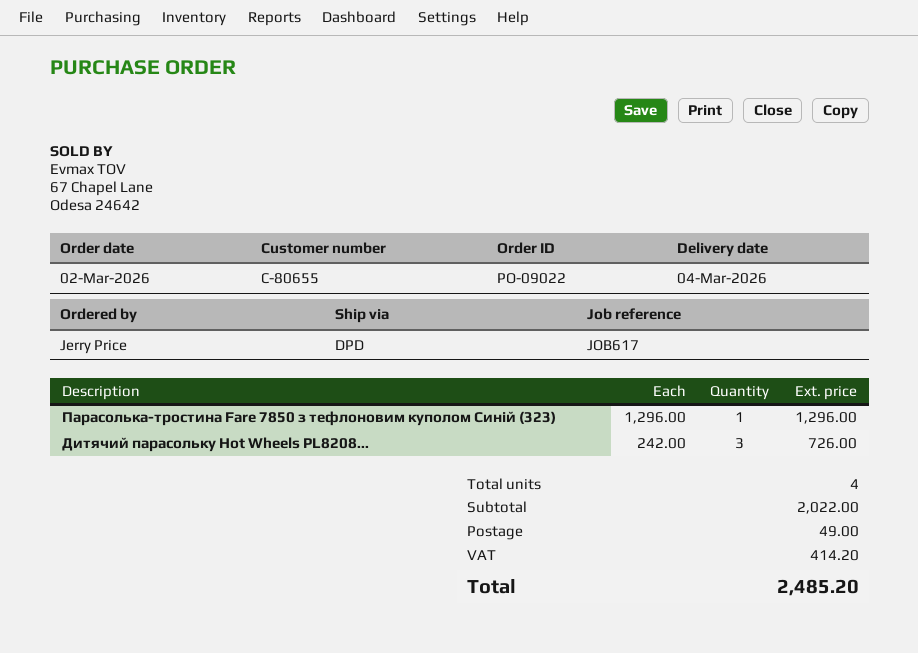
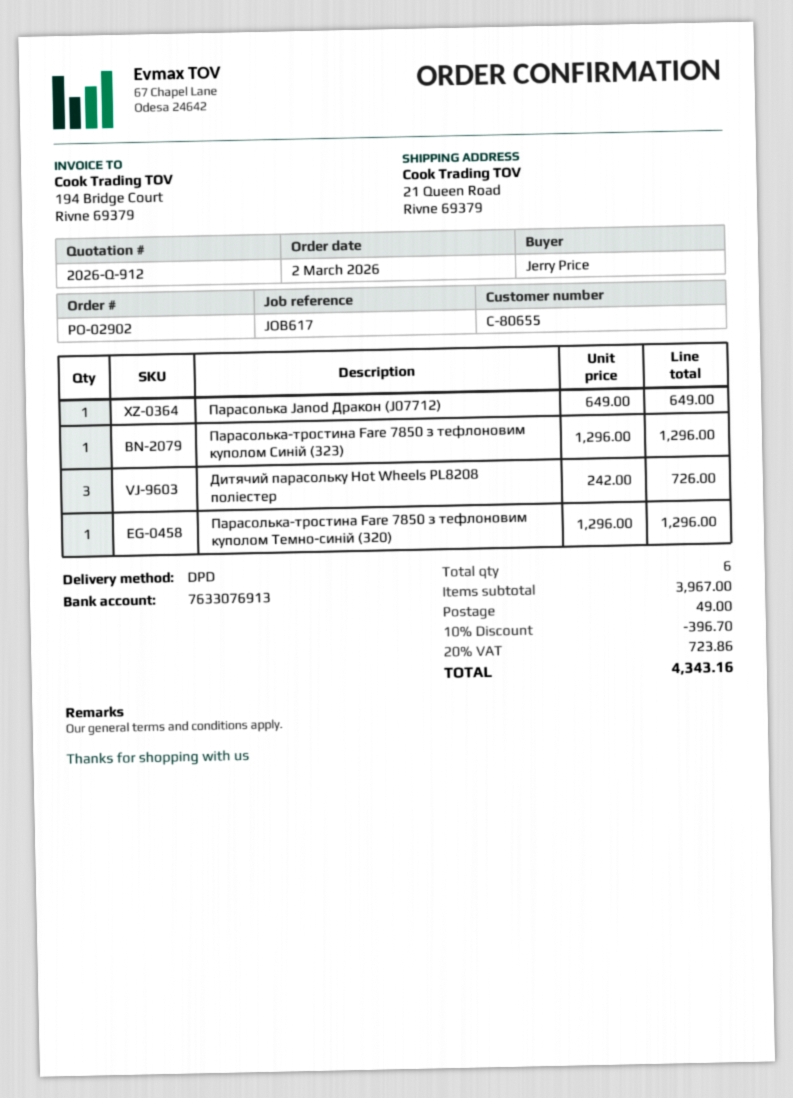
order number: PO-09022 -> PO-02902
Парасолька Janod Дракон (J07712): none -> 1 x 649.00 = 649.00
Парасолька-тростина Fare 7850 з тефлоновим куполом Темно-синій (320): none -> 1 x 1296.00 = 1296.00
total quantity: 4 -> 6
subtotal: 2022.00 -> 3967.00
discount: none -> 10% = 396.70
tax: 414.20 -> 723.86
total: 2485.20 -> 4343.16

